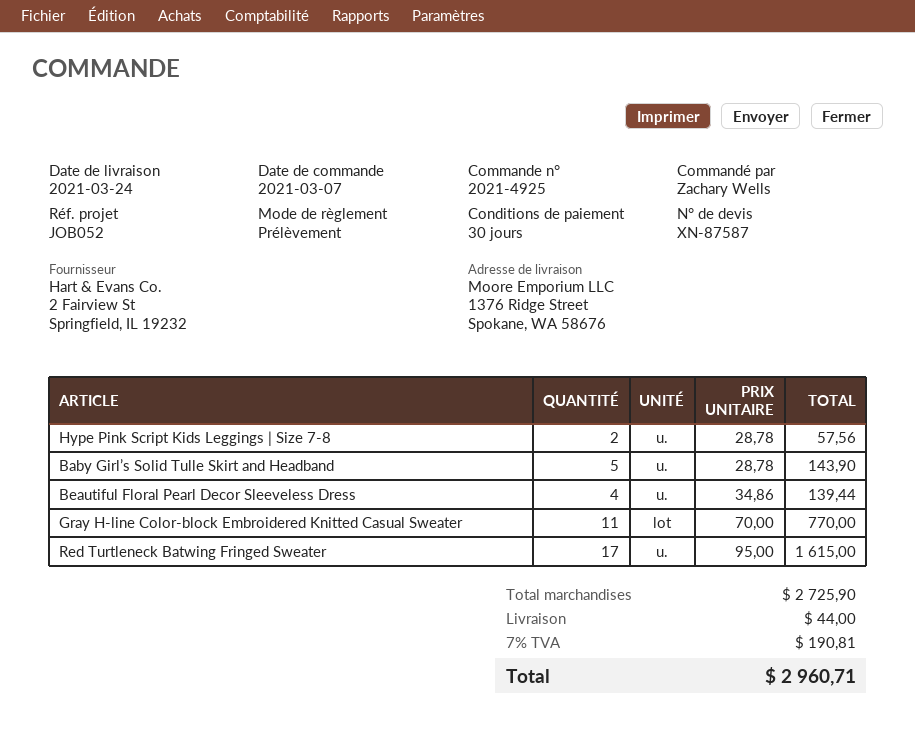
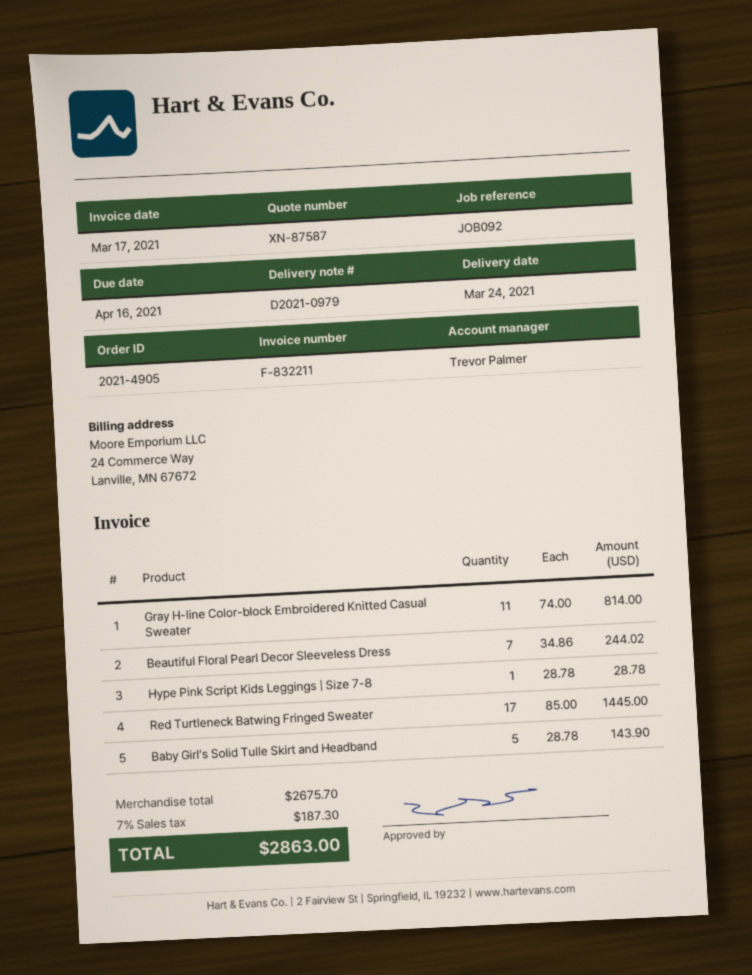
order number: 2021-4925 -> 2021-4905
reference: JOB052 -> JOB092
Hype Pink Script Kids Leggings | Size 7-8: 2 x 28.78 = 57.56 -> 1 x 28.78 = 28.78
Beautiful Floral Pearl Decor Sleeveless Dress: 4 x 34.86 = 139.44 -> 7 x 34.86 = 244.02
Gray H-line Color-block Embroidered Knitted Casual Sweater: 11 x 70.00 = 770.00 -> 11 x 74.00 = 814.00
Red Turtleneck Batwing Fringed Sweater: 17 x 95.00 = 1615.00 -> 17 x 85.00 = 1445.00
subtotal: 2725.90 -> 2675.70
shipping: 44.00 -> none
tax: 7% = 190.81 -> 7% = 187.30
total: 2960.71 -> 2863.00

